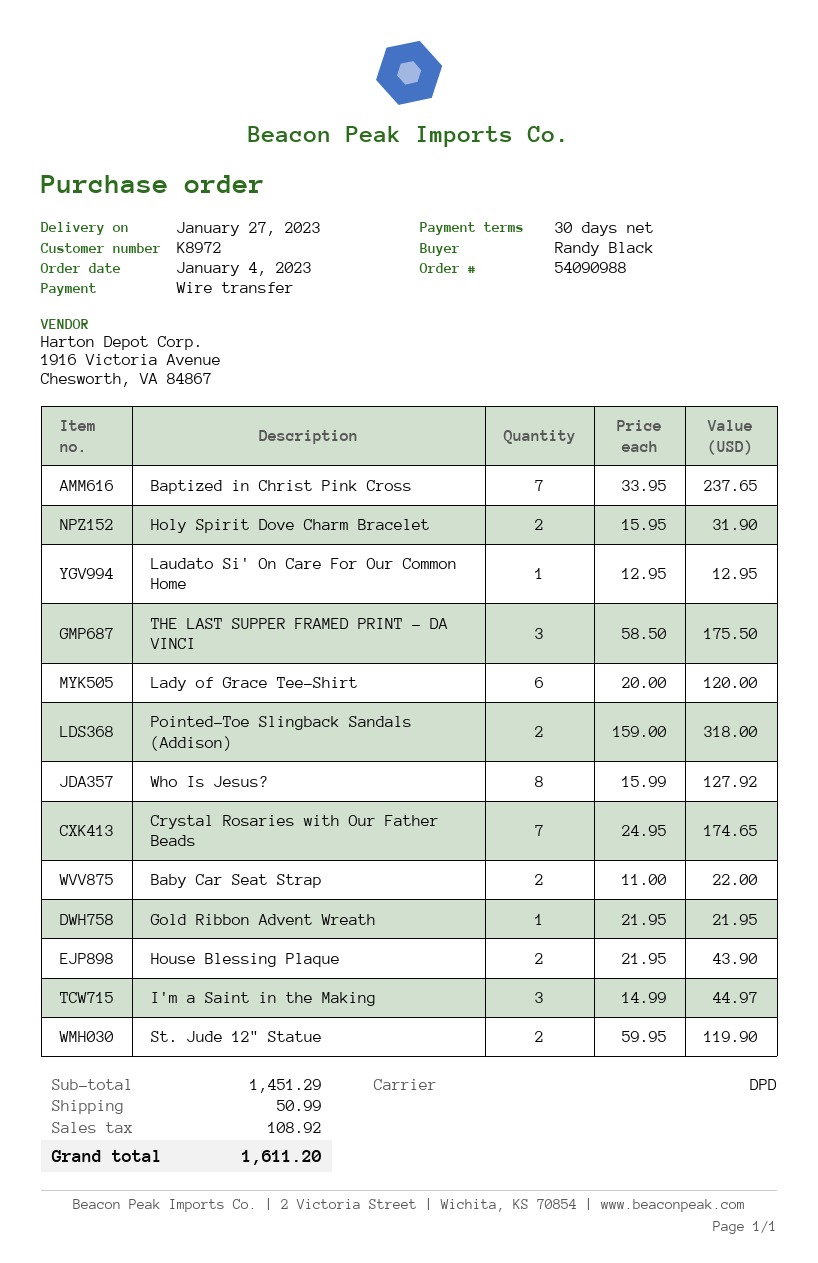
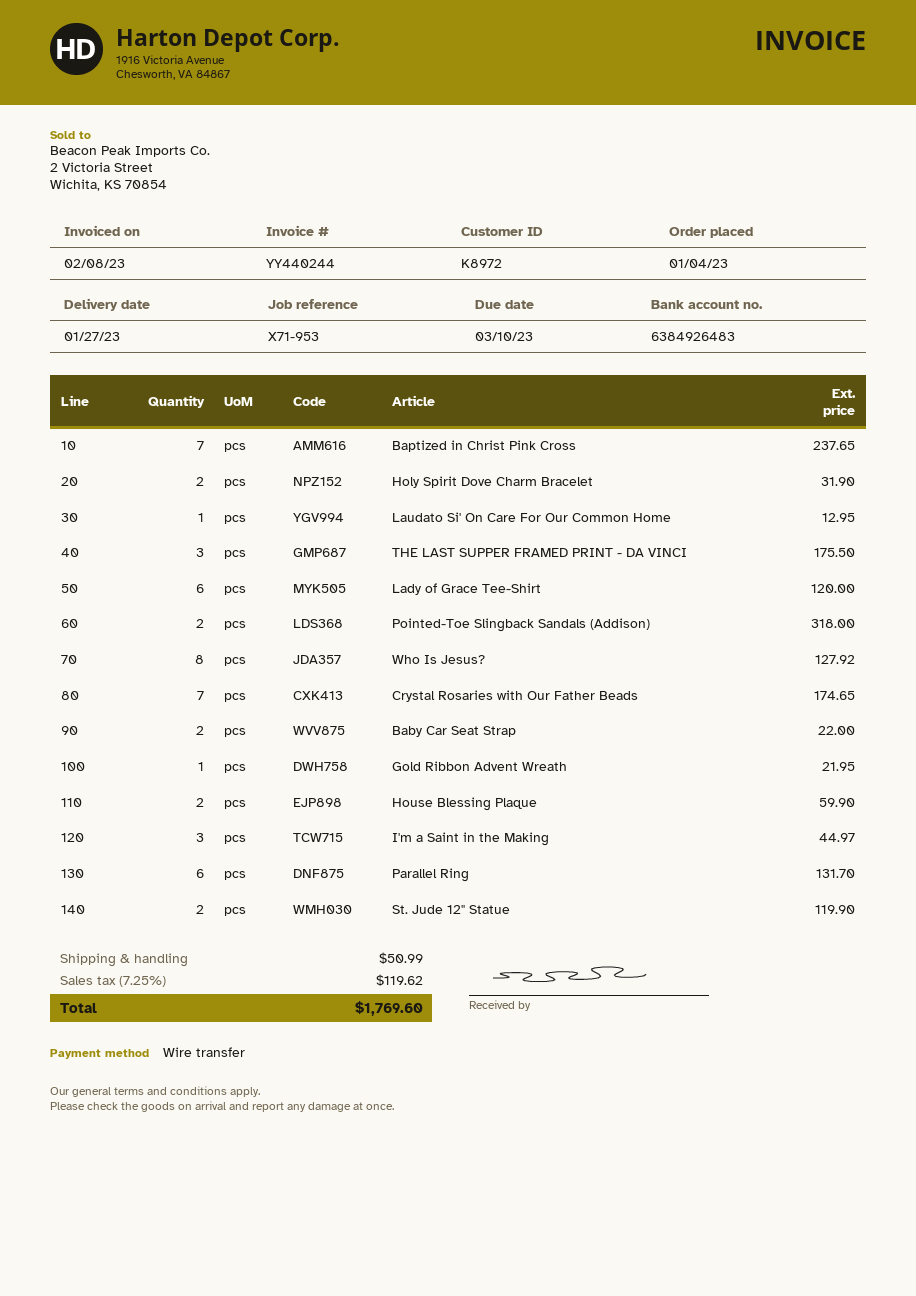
House Blessing Plaque: 2 for 43.90 -> 2 for 59.90
Parallel Ring: none -> 6 for 131.70
tax: 108.92 -> 119.62
total: 1611.20 -> 1769.60

